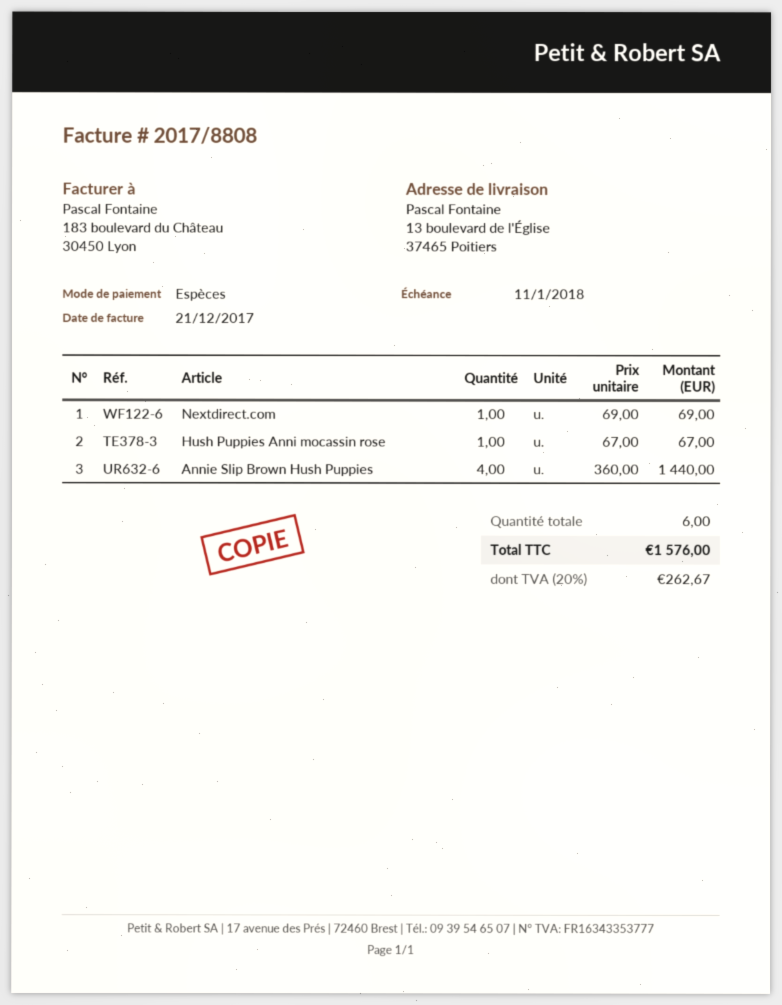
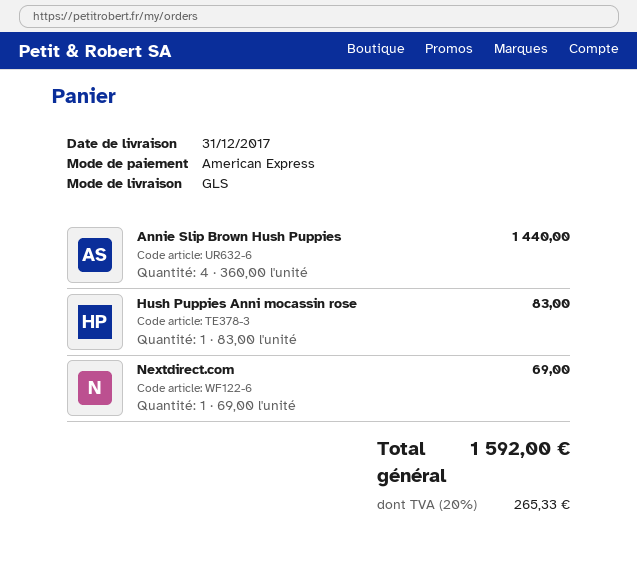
payment method: cash -> American Express
Hush Puppies Anni mocassin rose: 1 x 67.00 = 67.00 -> 1 x 83.00 = 83.00
tax: 20% = 262.67 -> 20% = 265.33
total: 1576.00 -> 1592.00

